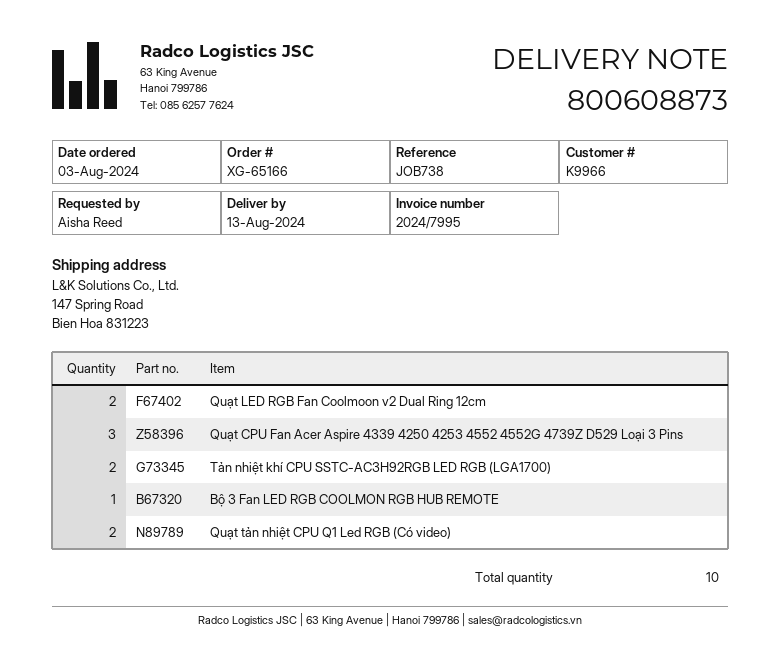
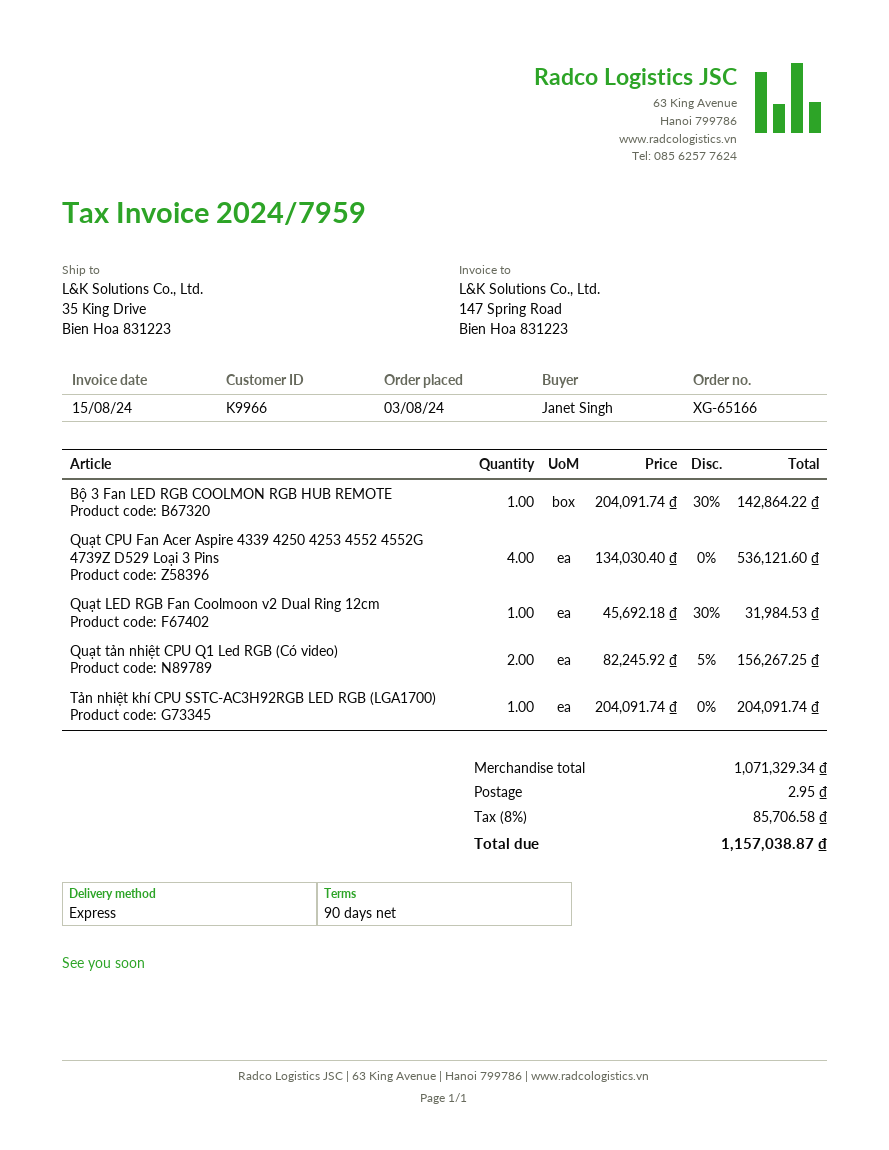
invoice number: 2024/7995 -> 2024/7959
ordered by: Aisha Reed -> Janet Singh
ship to: 147 Spring Road, Bien Hoa 831223 -> 35 King Drive, Bien Hoa 831223
Quạt LED RGB Fan Coolmoon v2 Dual Ring 12cm: 2 -> 1
Quạt CPU Fan Acer Aspire 4339 4250 4253 4552 4552G 4739Z D529 Loại 3 Pins: 3 -> 4
Tản nhiệt khí CPU SSTC-AC3H92RGB LED RGB (LGA1700): 2 -> 1

